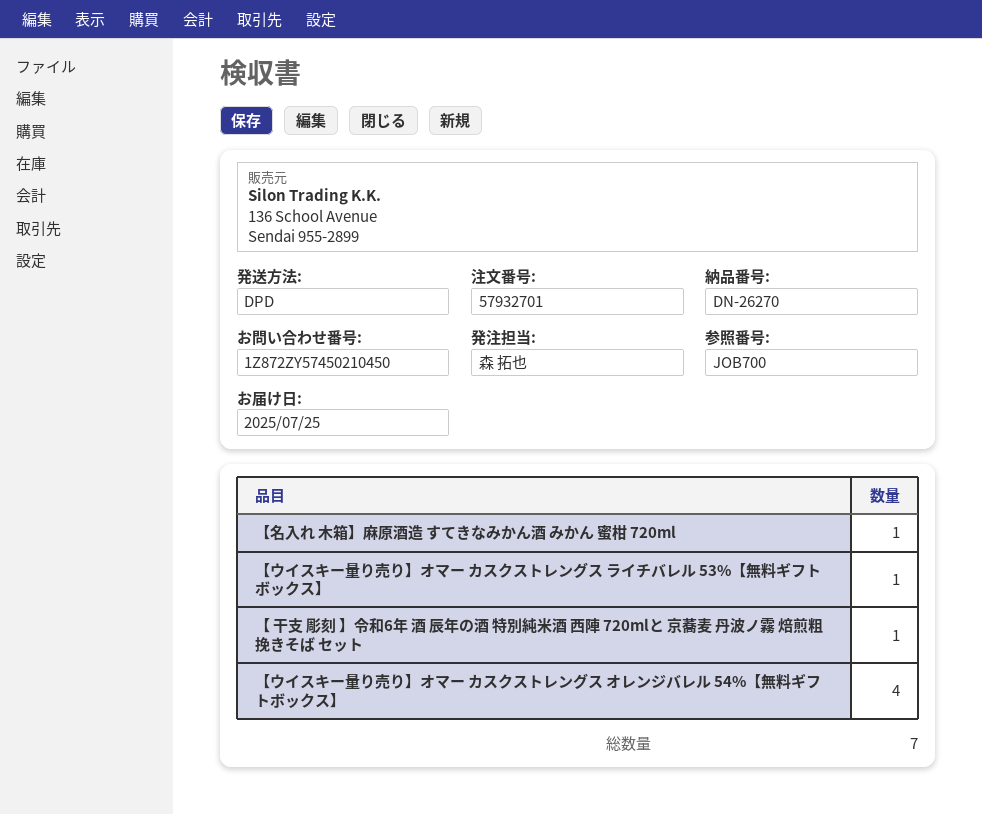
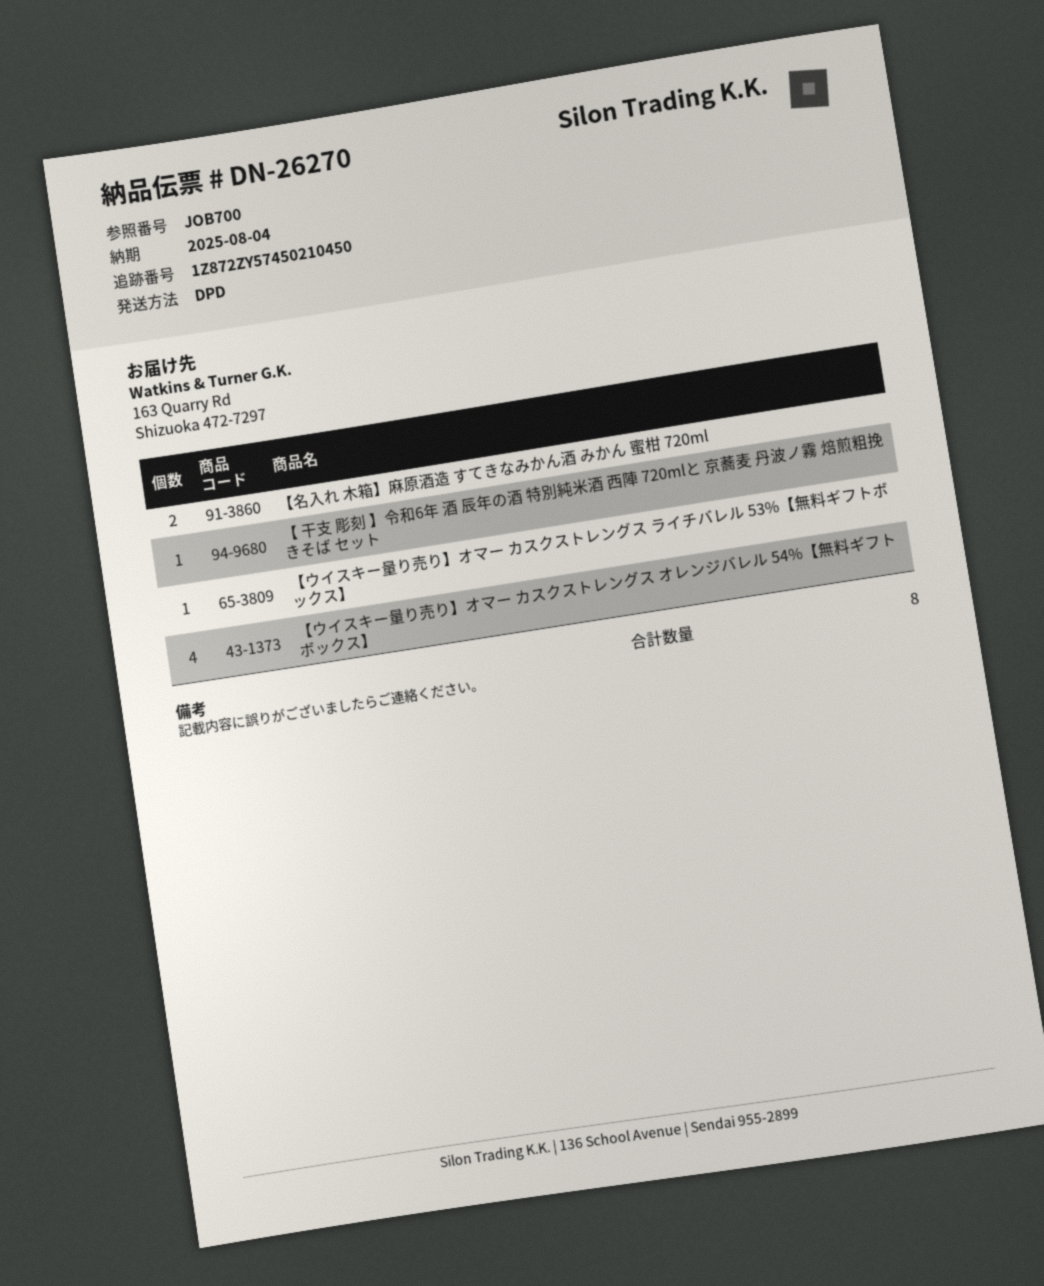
delivery date: 2025-07-25 -> 2025-08-04
【名入れ 木箱】麻原酒造 すてきなみかん酒 みかん 蜜柑 720ml: 1 -> 2
total quantity: 7 -> 8

